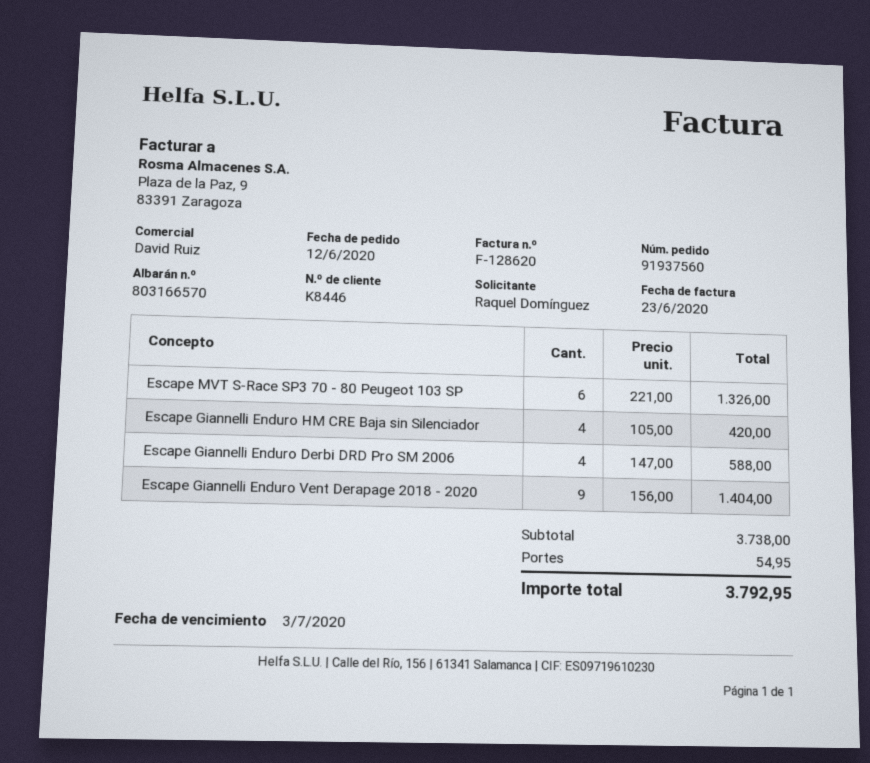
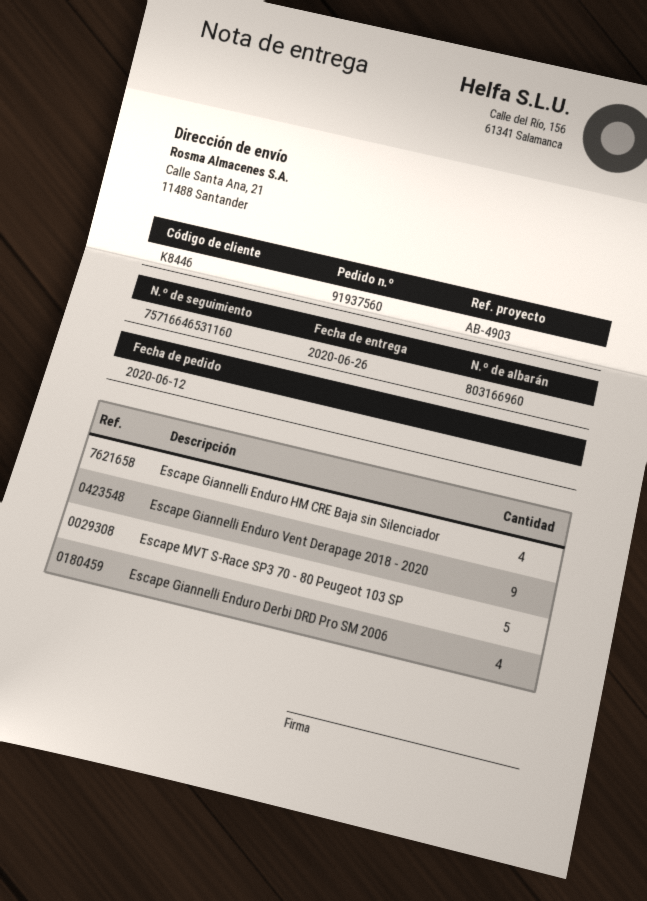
delivery note number: 803166570 -> 803166960
Escape MVT S-Race SP3 70 - 80 Peugeot 103 SP: 6 -> 5

